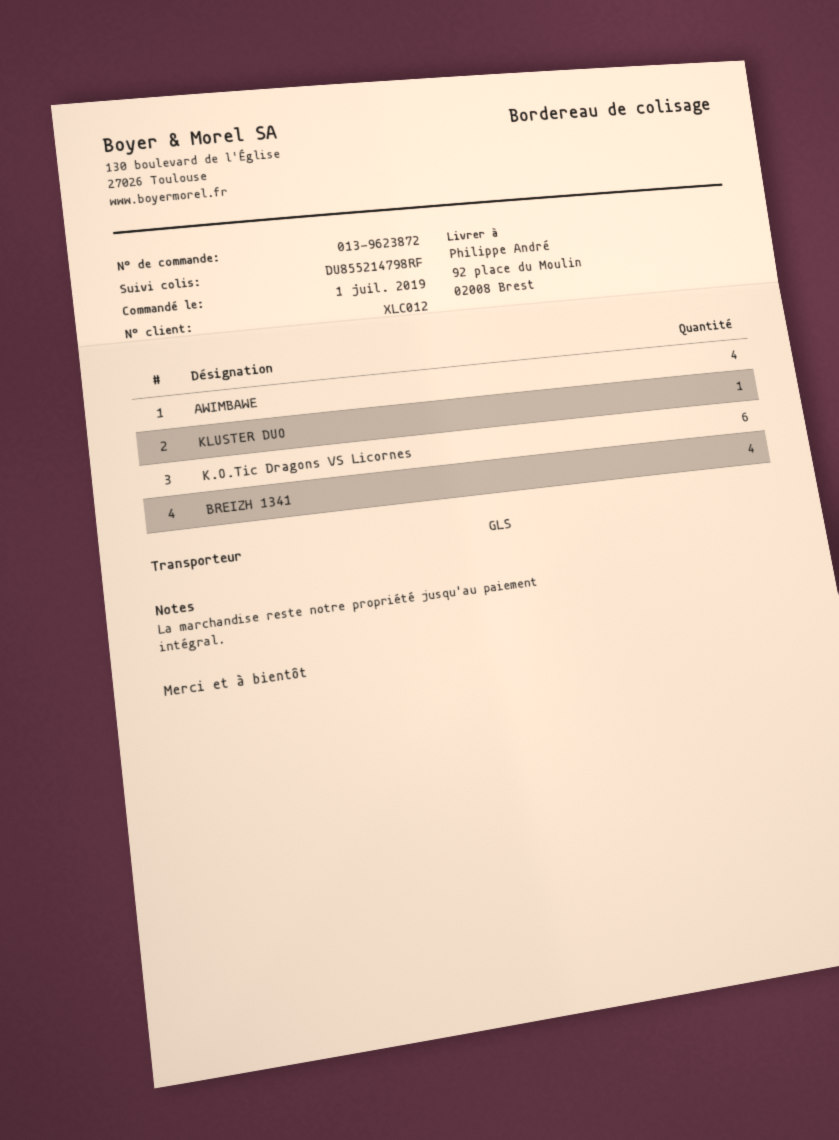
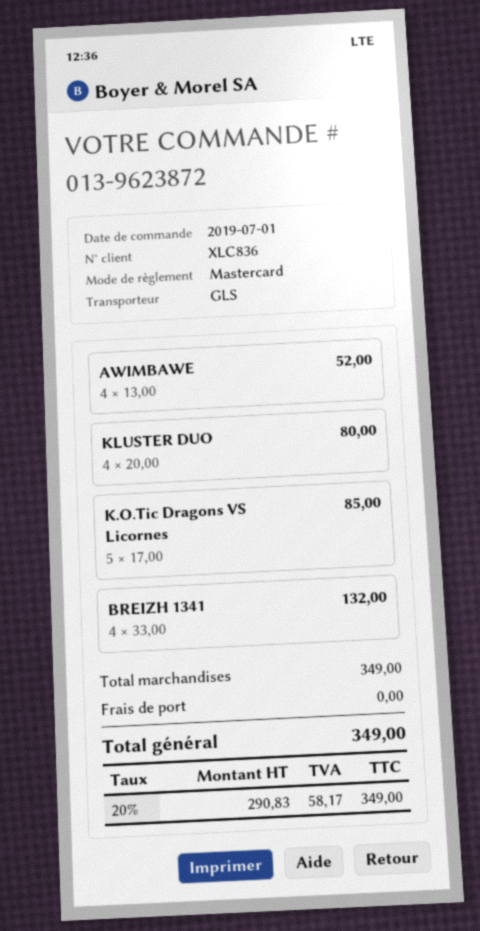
customer number: XLC012 -> XLC836
KLUSTER DUO: 1 -> 4
K.O.Tic Dragons VS Licornes: 6 -> 5

